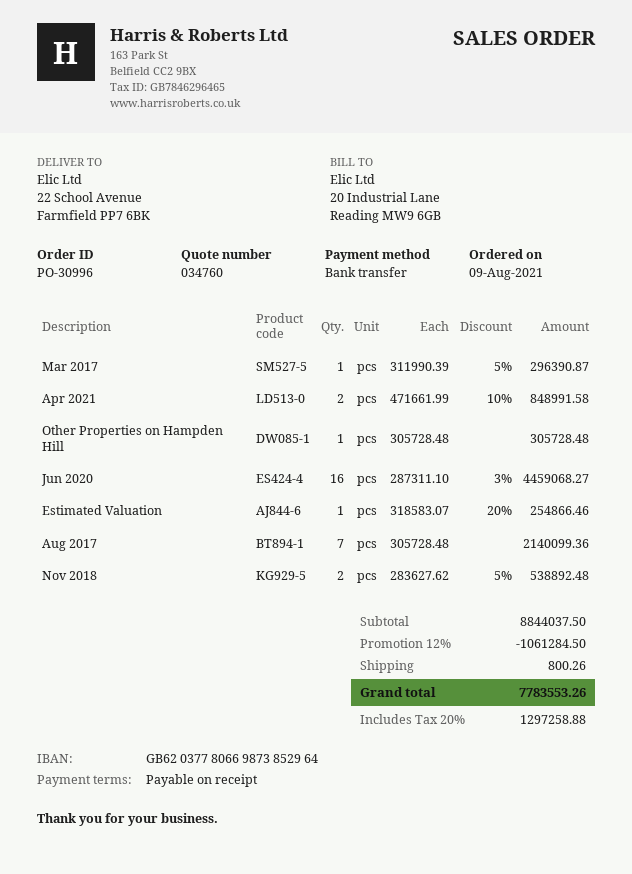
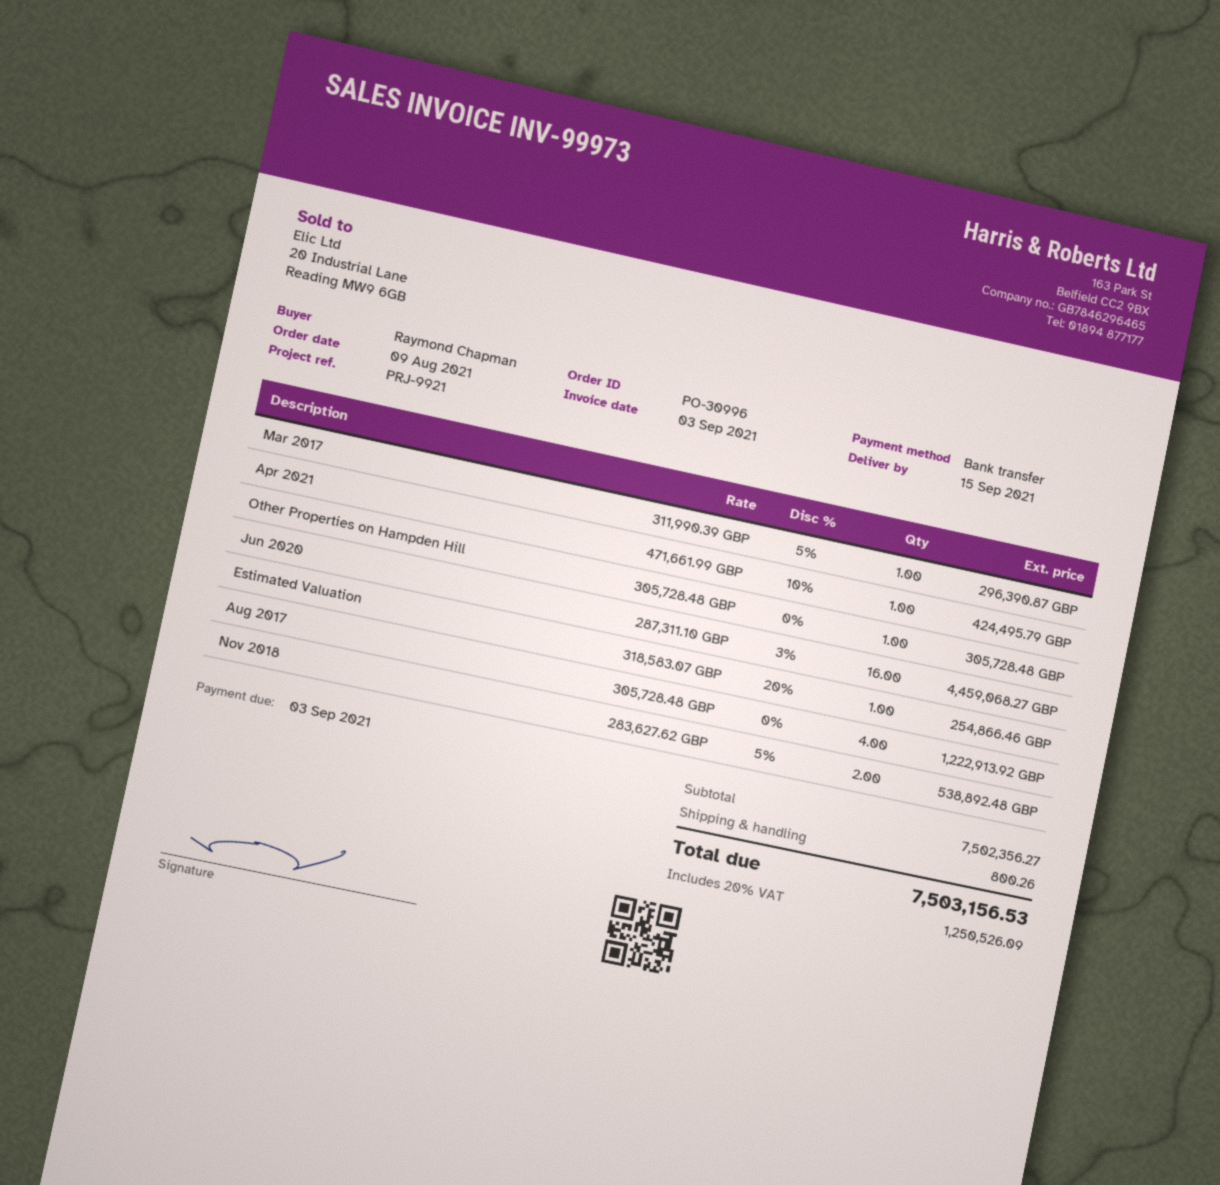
Apr 2021: 2 x 471661.99 - 10% = 848991.58 -> 1 x 471661.99 - 10% = 424495.79
Aug 2017: 7 x 305728.48 = 2140099.36 -> 4 x 305728.48 = 1222913.92
subtotal: 8844037.50 -> 7502356.27
discount: 12% = 1061284.50 -> none
tax: 20% = 1297258.88 -> 20% = 1250526.09
total: 7783553.26 -> 7503156.53

